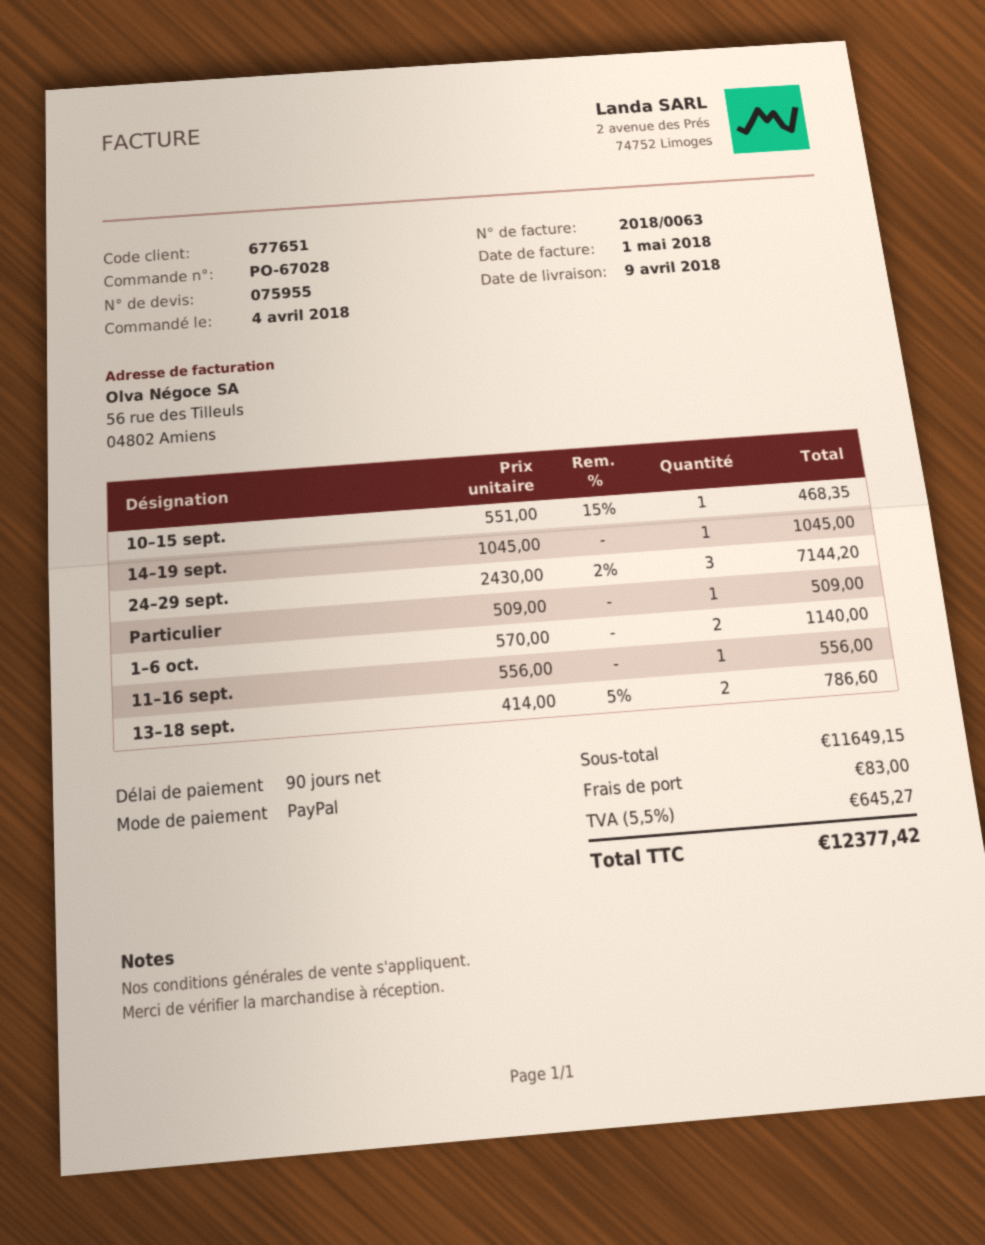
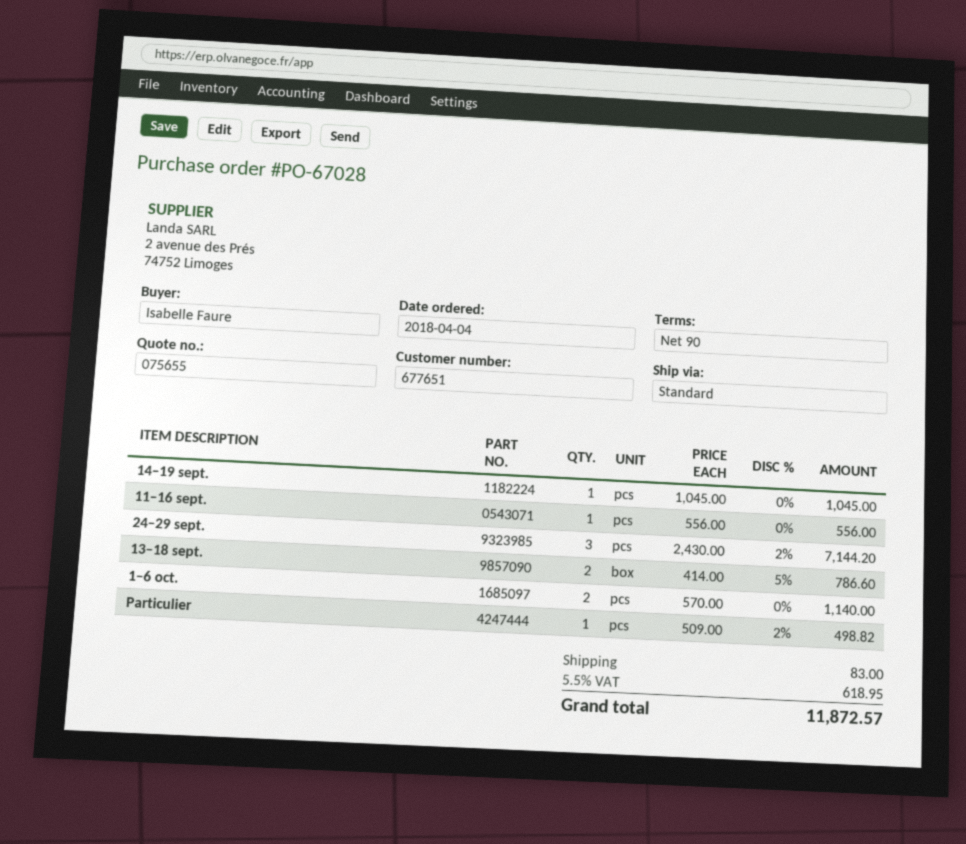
quote number: 075955 -> 075655
10–15 sept.: 1 x 551.00 - 15% = 468.35 -> none
Particulier: 1 x 509.00 = 509.00 -> 1 x 509.00 - 2% = 498.82
tax: 5.5% = 645.27 -> 5.5% = 618.95
total: 12377.42 -> 11872.57

